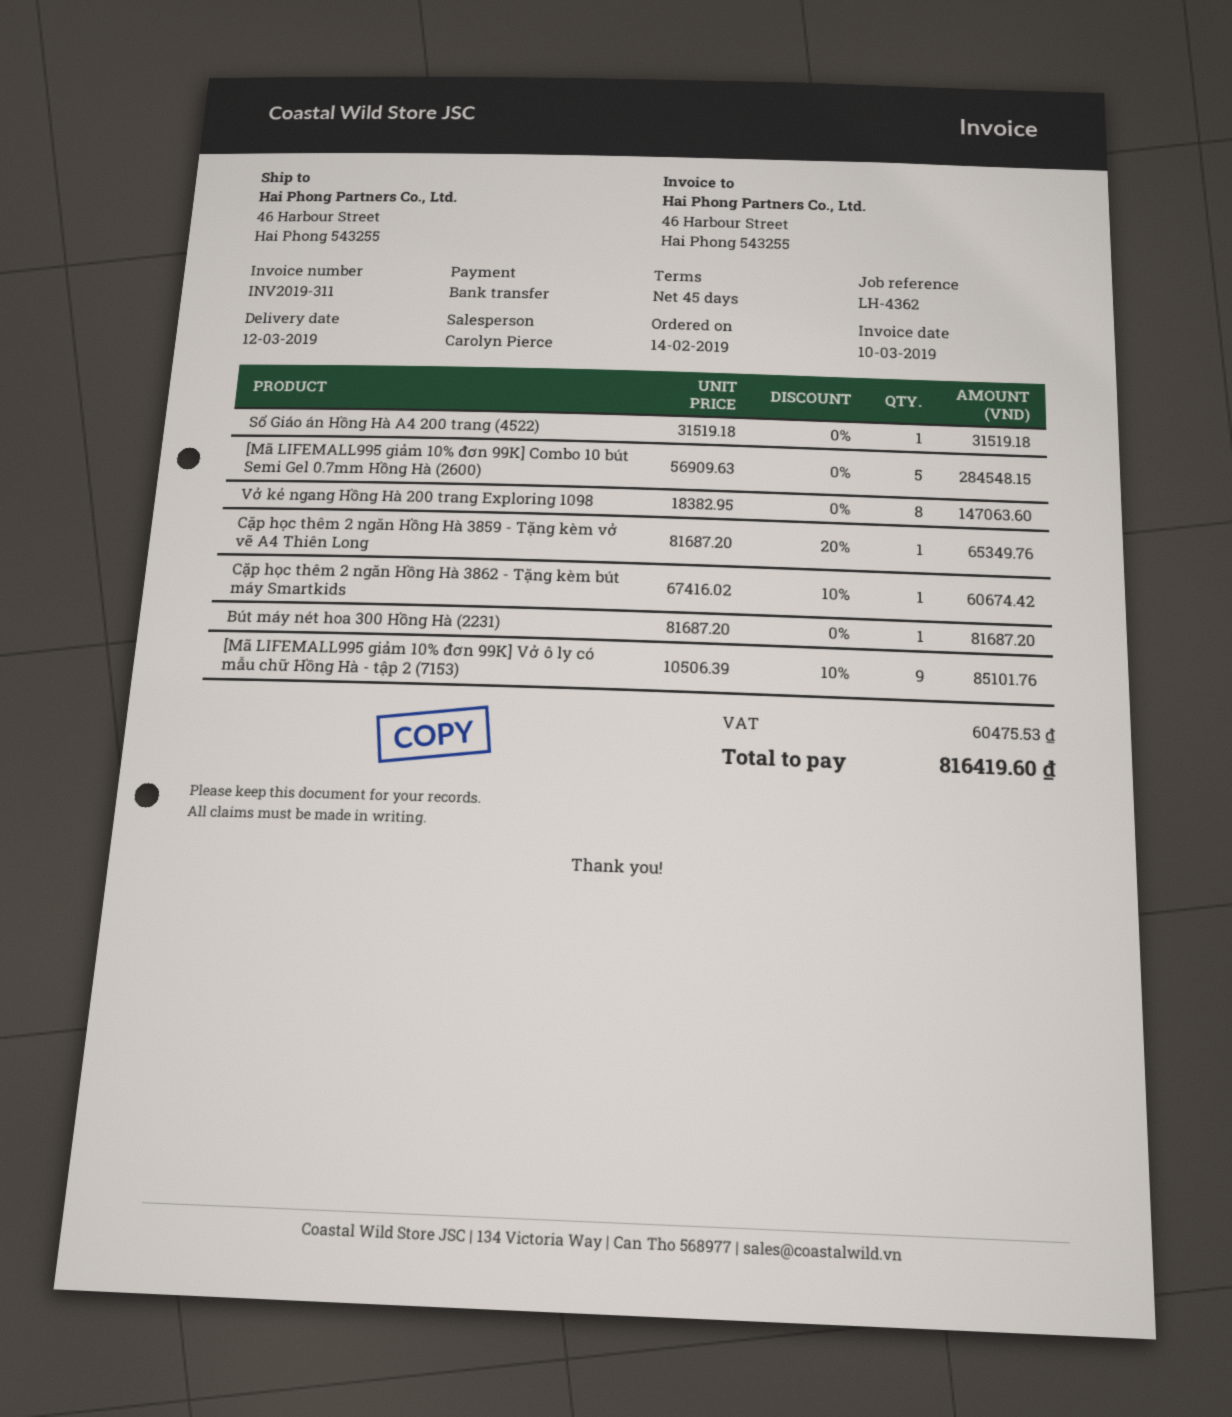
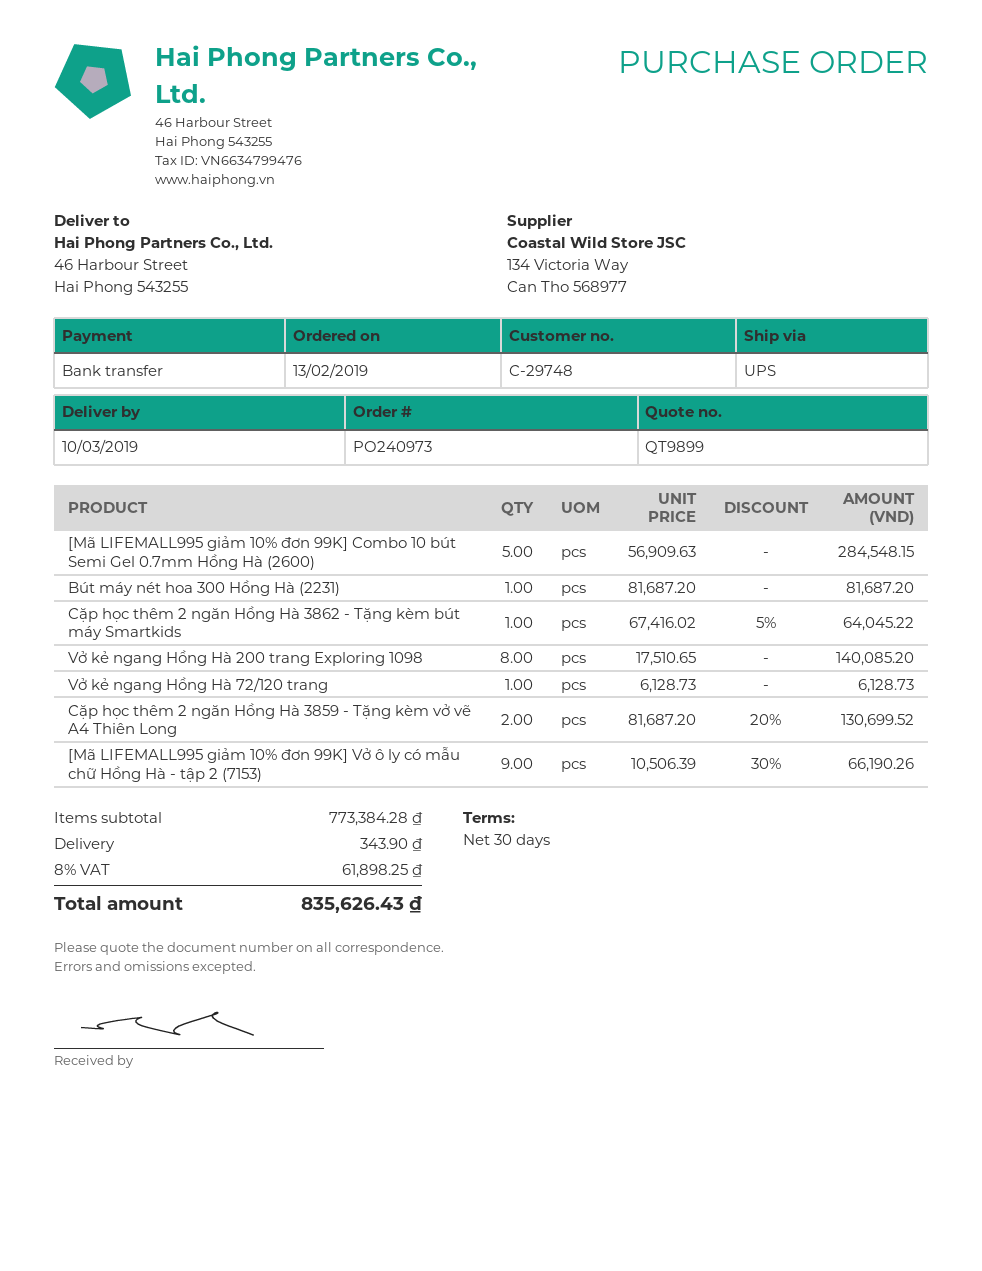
order date: 2019-02-14 -> 2019-02-13
delivery date: 2019-03-12 -> 2019-03-10
payment terms: 45 days -> 30 days
Sổ Giáo án Hồng Hà A4 200 trang (4522): 1 x 31519.18 = 31519.18 -> none
Vở kẻ ngang Hồng Hà 200 trang Exploring 1098: 8 x 18382.95 = 147063.60 -> 8 x 17510.65 = 140085.20
Cặp học thêm 2 ngăn Hồng Hà 3859 - Tặng kèm vở vẽ A4 Thiên Long: 1 x 81687.20 - 20% = 65349.76 -> 2 x 81687.20 - 20% = 130699.52
Cặp học thêm 2 ngăn Hồng Hà 3862 - Tặng kèm bút máy Smartkids: 1 x 67416.02 - 10% = 60674.42 -> 1 x 67416.02 - 5% = 64045.22
[Mã LIFEMALL995 giảm 10% đơn 99K] Vở ô ly có mẫu chữ Hồng Hà - tập 2 (7153): 9 x 10506.39 - 10% = 85101.76 -> 9 x 10506.39 - 30% = 66190.26
Vở kẻ ngang Hồng Hà 72/120 trang: none -> 1 x 6128.73 = 6128.73
shipping: none -> 343.90
tax: 60475.53 -> 61898.25
total: 816419.60 -> 835626.43

